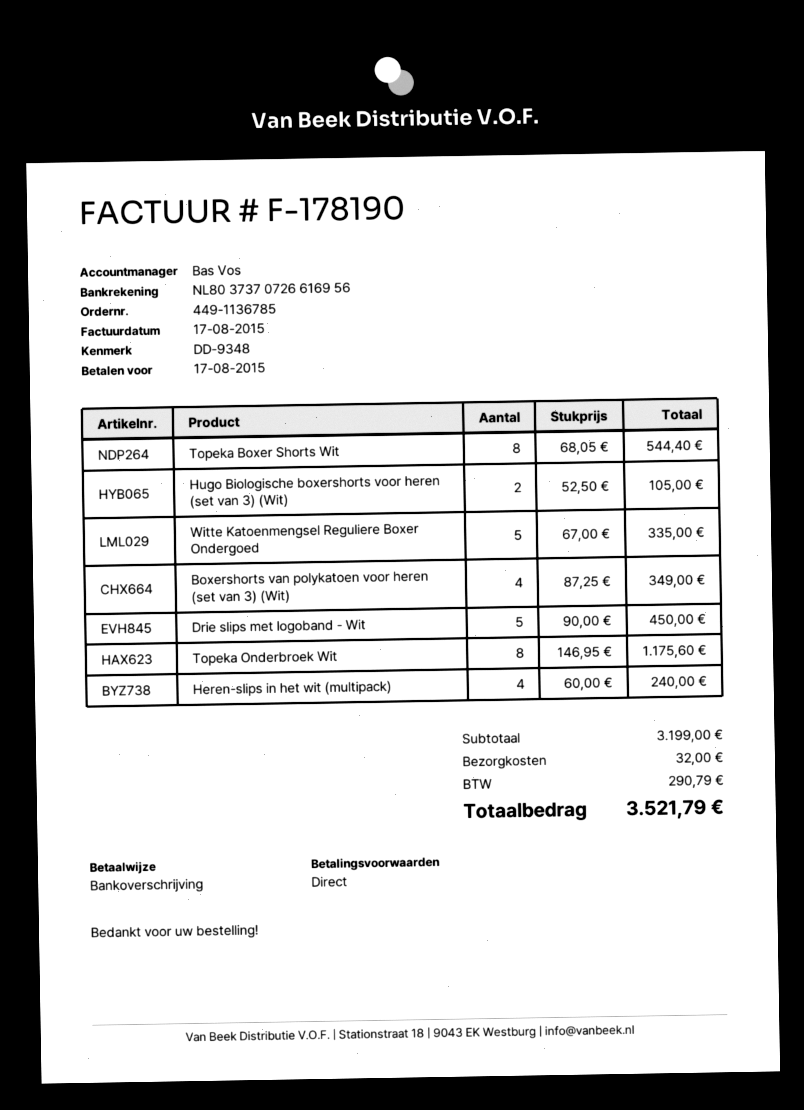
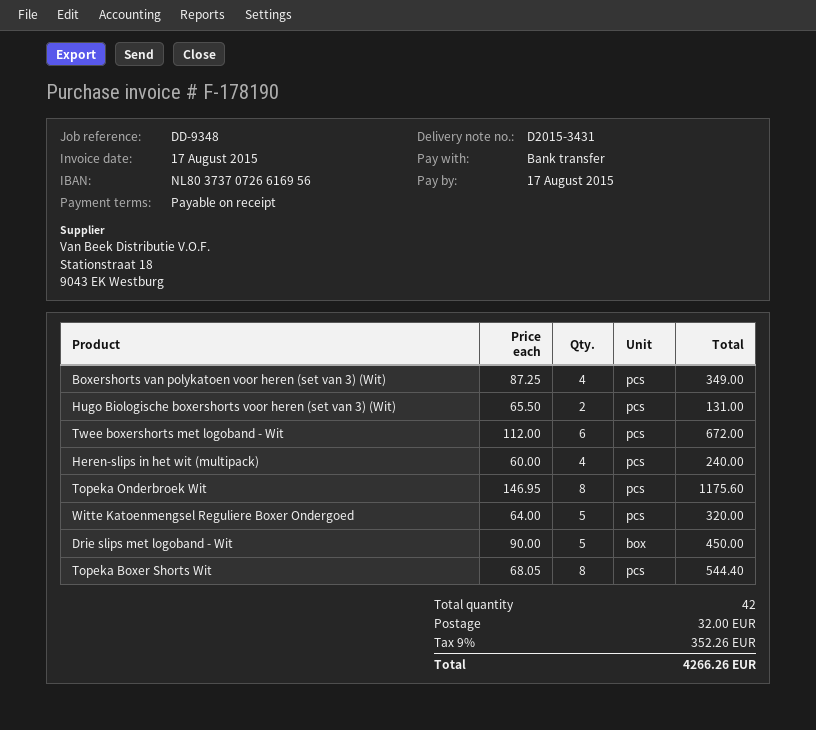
Hugo Biologische boxershorts voor heren (set van 3) (Wit): 2 x 52.50 = 105.00 -> 2 x 65.50 = 131.00
Witte Katoenmengsel Reguliere Boxer Ondergoed: 5 x 67.00 = 335.00 -> 5 x 64.00 = 320.00
Twee boxershorts met logoband - Wit: none -> 6 x 112.00 = 672.00
tax: 290.79 -> 352.26
total: 3521.79 -> 4266.26

